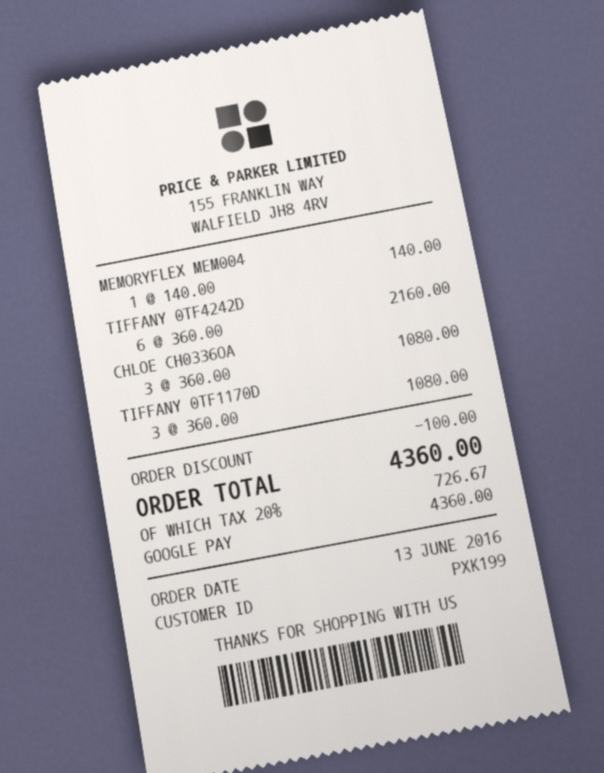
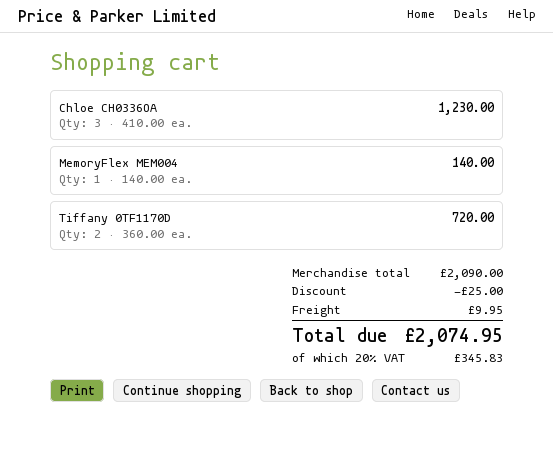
TIFFANY 0TF4242D: 6 x 360.00 = 2160.00 -> none
CHLOE CH0336OA: 3 x 360.00 = 1080.00 -> 3 x 410.00 = 1230.00
TIFFANY 0TF1170D: 3 x 360.00 = 1080.00 -> 2 x 360.00 = 720.00
discount: 100.00 -> 25.00
shipping: none -> 9.95
tax: 20% = 726.67 -> 20% = 345.83
total: 4360.00 -> 2074.95

